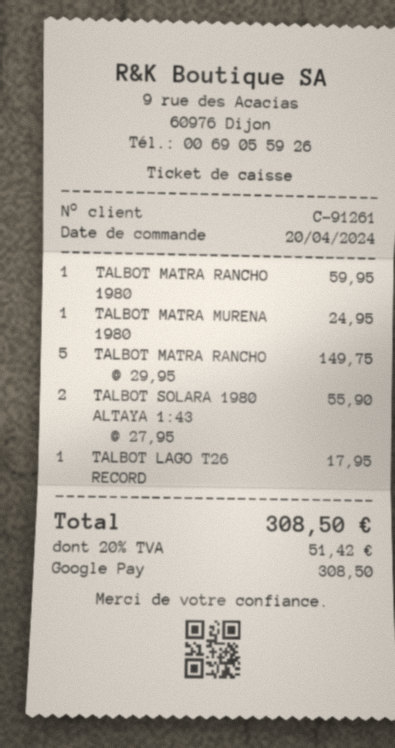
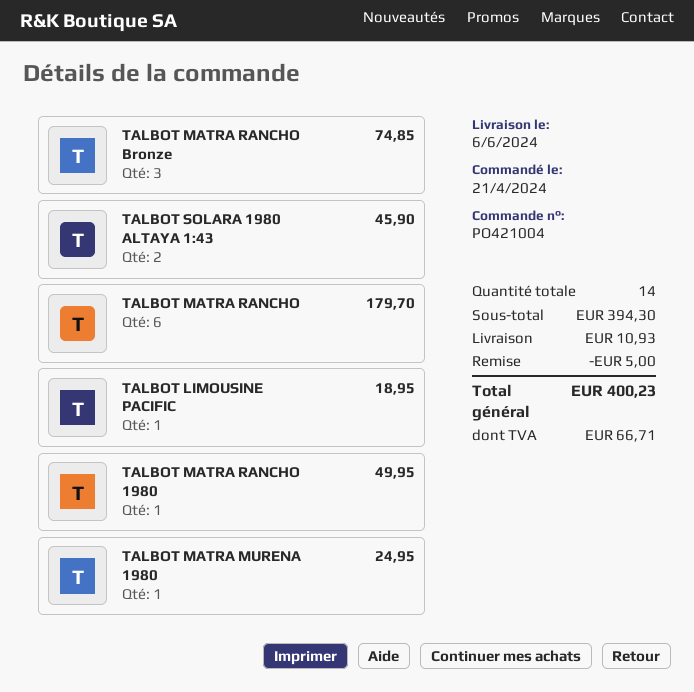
order date: 2024-04-20 -> 2024-04-21
TALBOT MATRA RANCHO 1980: 1 for 59.95 -> 1 for 49.95
TALBOT MATRA RANCHO: 5 for 149.75 -> 6 for 179.70
TALBOT SOLARA 1980 ALTAYA 1:43: 2 for 55.90 -> 2 for 45.90
TALBOT LAGO T26 RECORD: 1 for 17.95 -> none
TALBOT MATRA RANCHO Bronze: none -> 3 for 74.85
TALBOT LIMOUSINE PACIFIC: none -> 1 for 18.95
discount: none -> 5.00
shipping: none -> 10.93
tax: 51.42 -> 66.71
total: 308.50 -> 400.23

